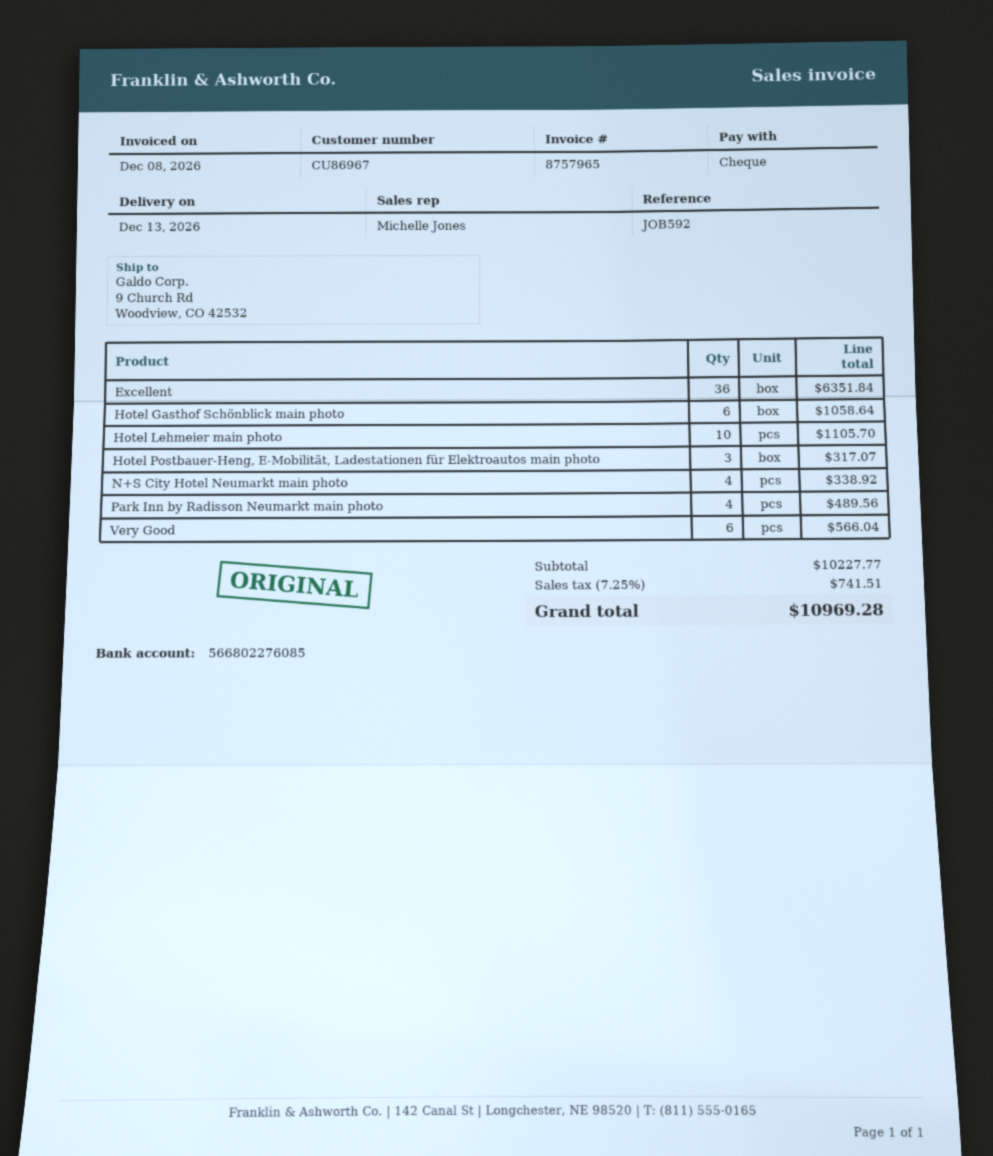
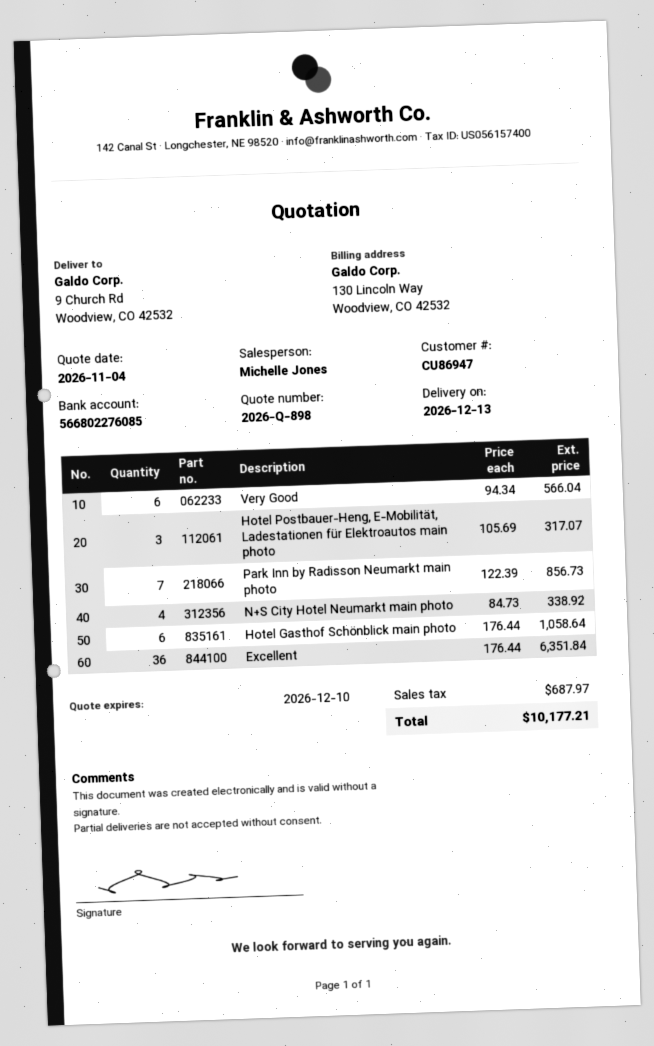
customer number: CU86967 -> CU86947
Hotel Lehmeier main photo: 10 for 1105.70 -> none
Park Inn by Radisson Neumarkt main photo: 4 for 489.56 -> 7 for 856.73
tax: 741.51 -> 687.97
total: 10969.28 -> 10177.21

